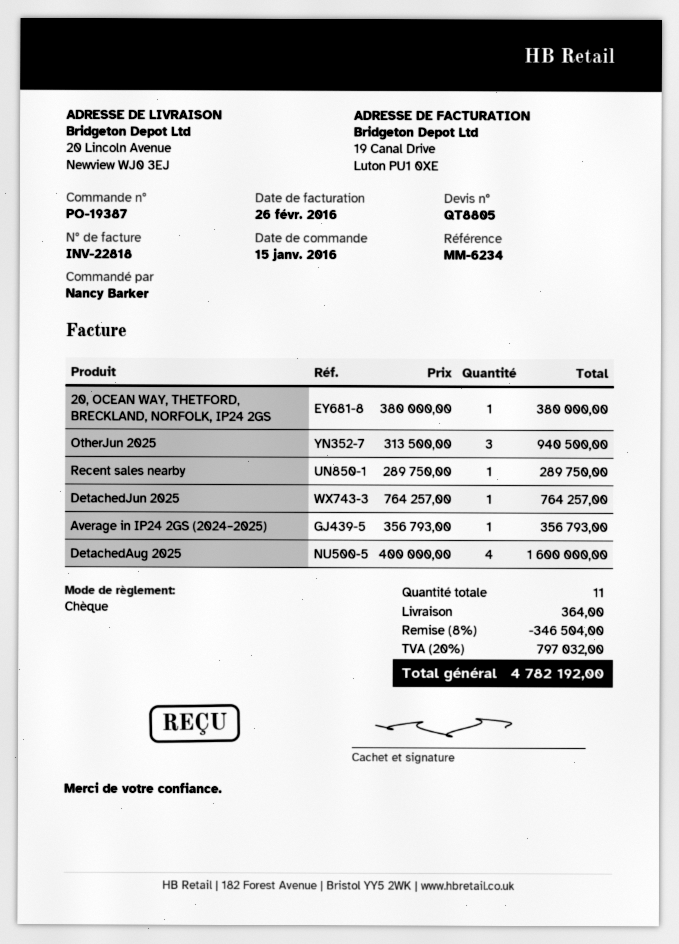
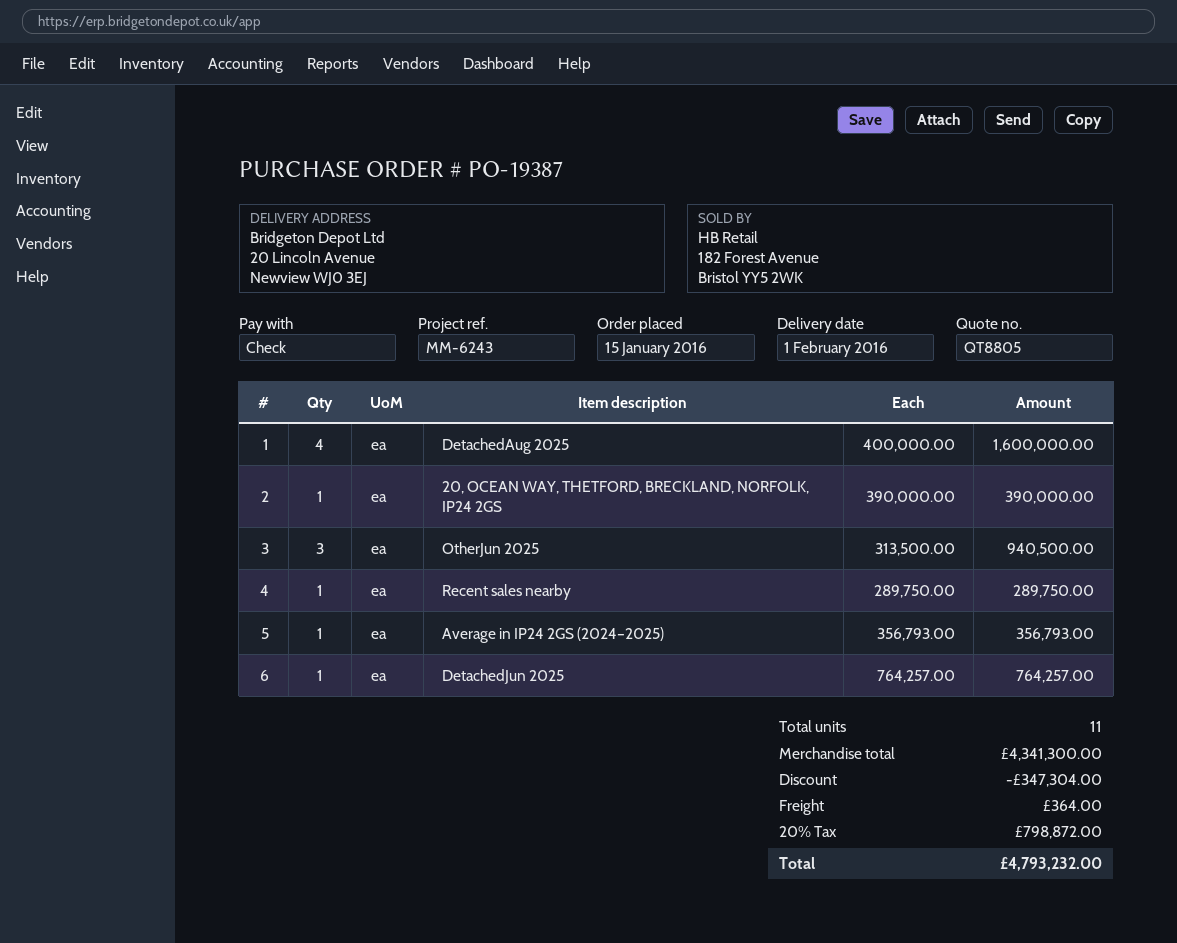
reference: MM-6234 -> MM-6243
20, OCEAN WAY, THETFORD, BRECKLAND, NORFOLK, IP24 2GS: 1 x 380000.00 = 380000.00 -> 1 x 390000.00 = 390000.00
discount: 346504.00 -> 347304.00
tax: 20% = 797032.00 -> 20% = 798872.00
total: 4782192.00 -> 4793232.00

